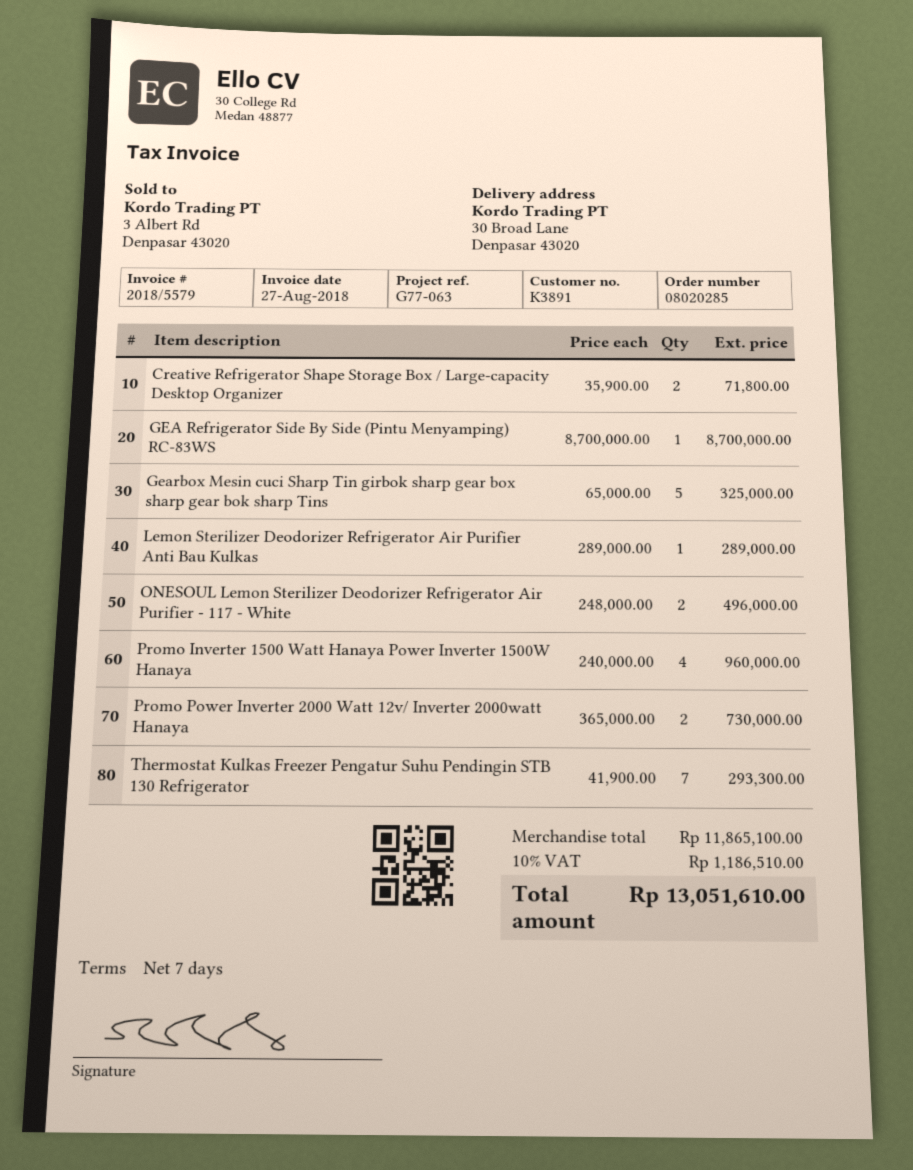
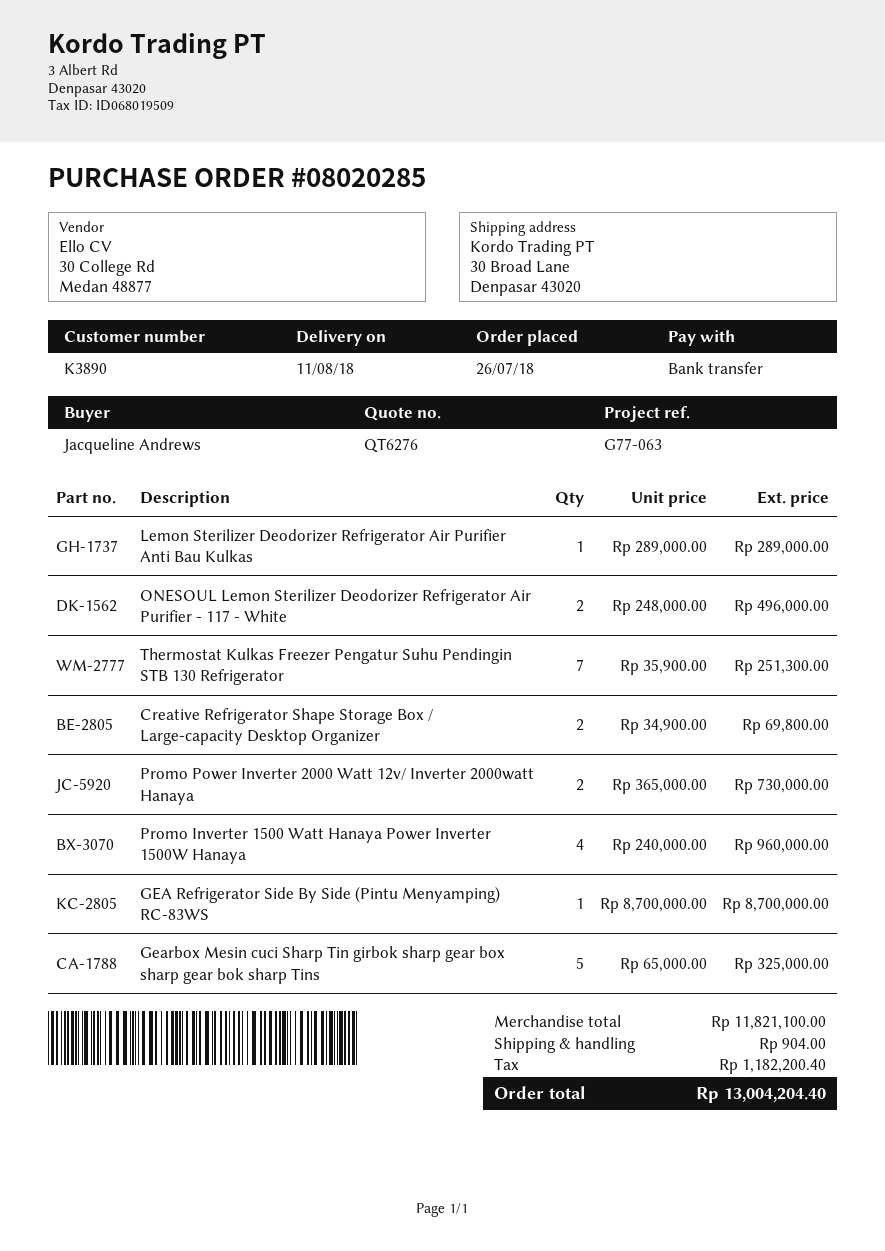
customer number: K3891 -> K3890
Creative Refrigerator Shape Storage Box / Large-capacity Desktop Organizer: 2 x 35900.00 = 71800.00 -> 2 x 34900.00 = 69800.00
Thermostat Kulkas Freezer Pengatur Suhu Pendingin STB 130 Refrigerator: 7 x 41900.00 = 293300.00 -> 7 x 35900.00 = 251300.00
subtotal: 11865100.00 -> 11821100.00
shipping: none -> 904.00
tax: 1186510.00 -> 1182200.40
total: 13051610.00 -> 13004204.40

